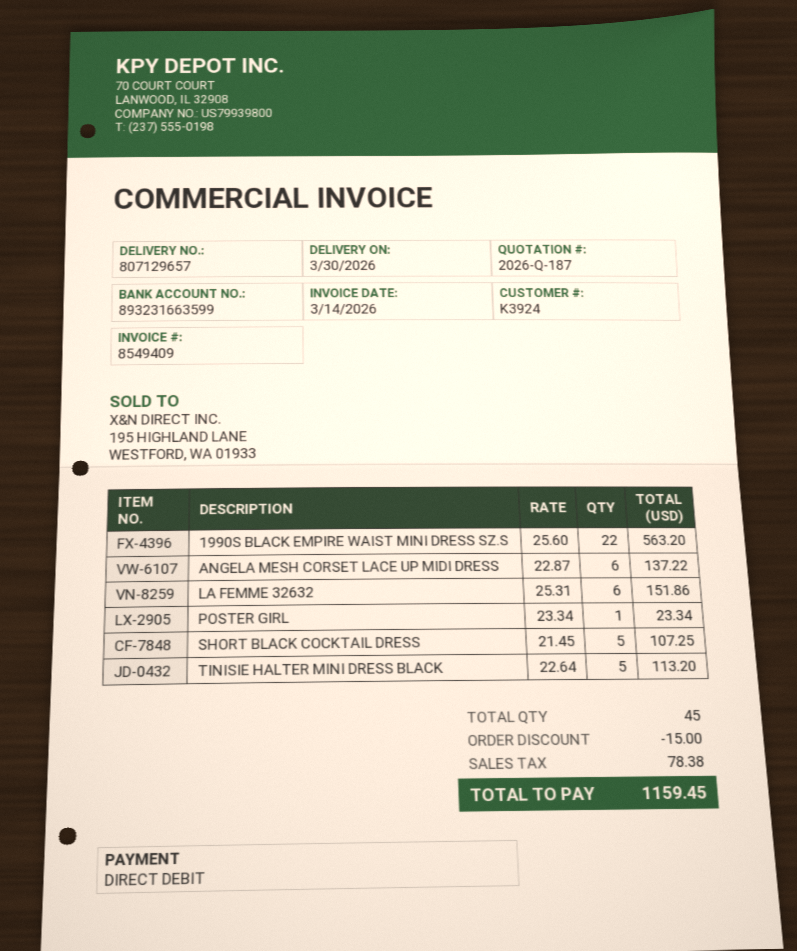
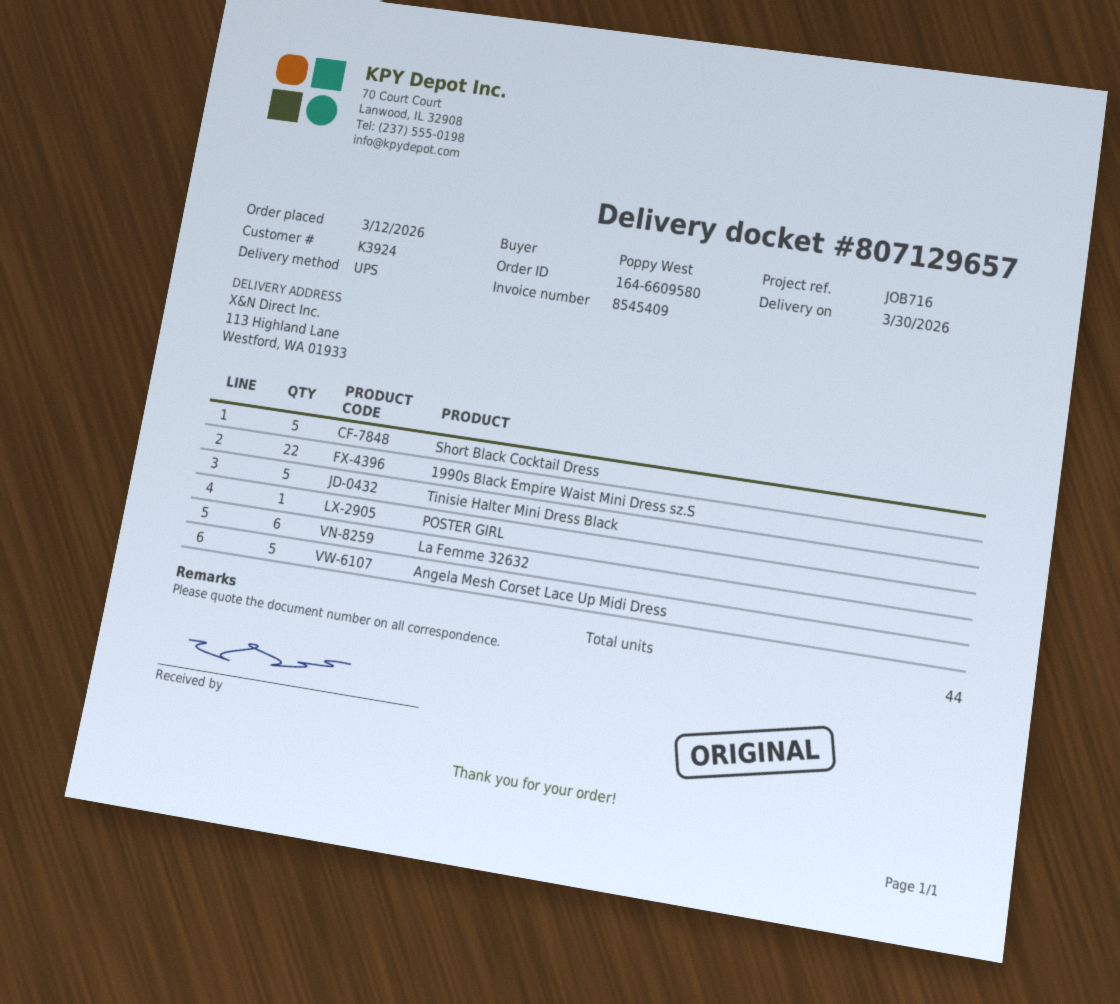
invoice number: 8549409 -> 8545409
ANGELA MESH CORSET LACE UP MIDI DRESS: 6 -> 5
total quantity: 45 -> 44

